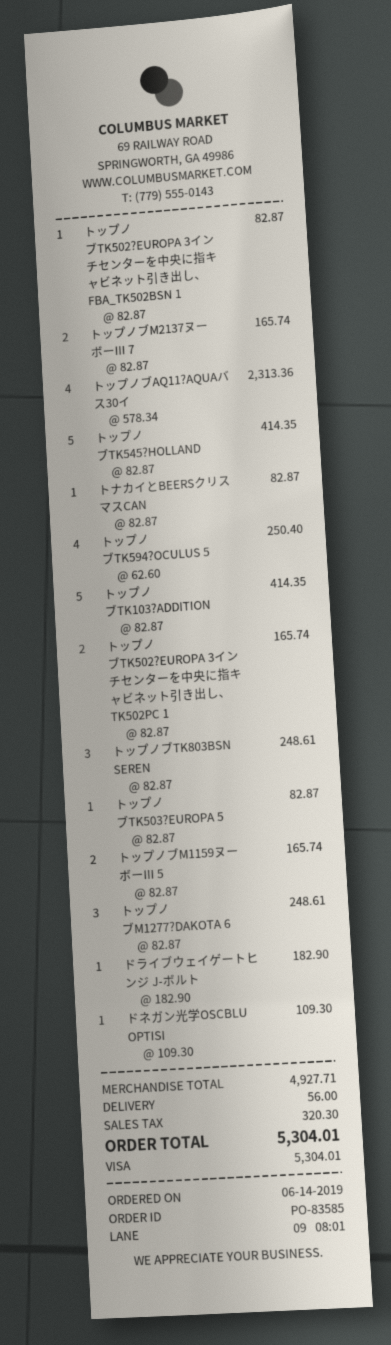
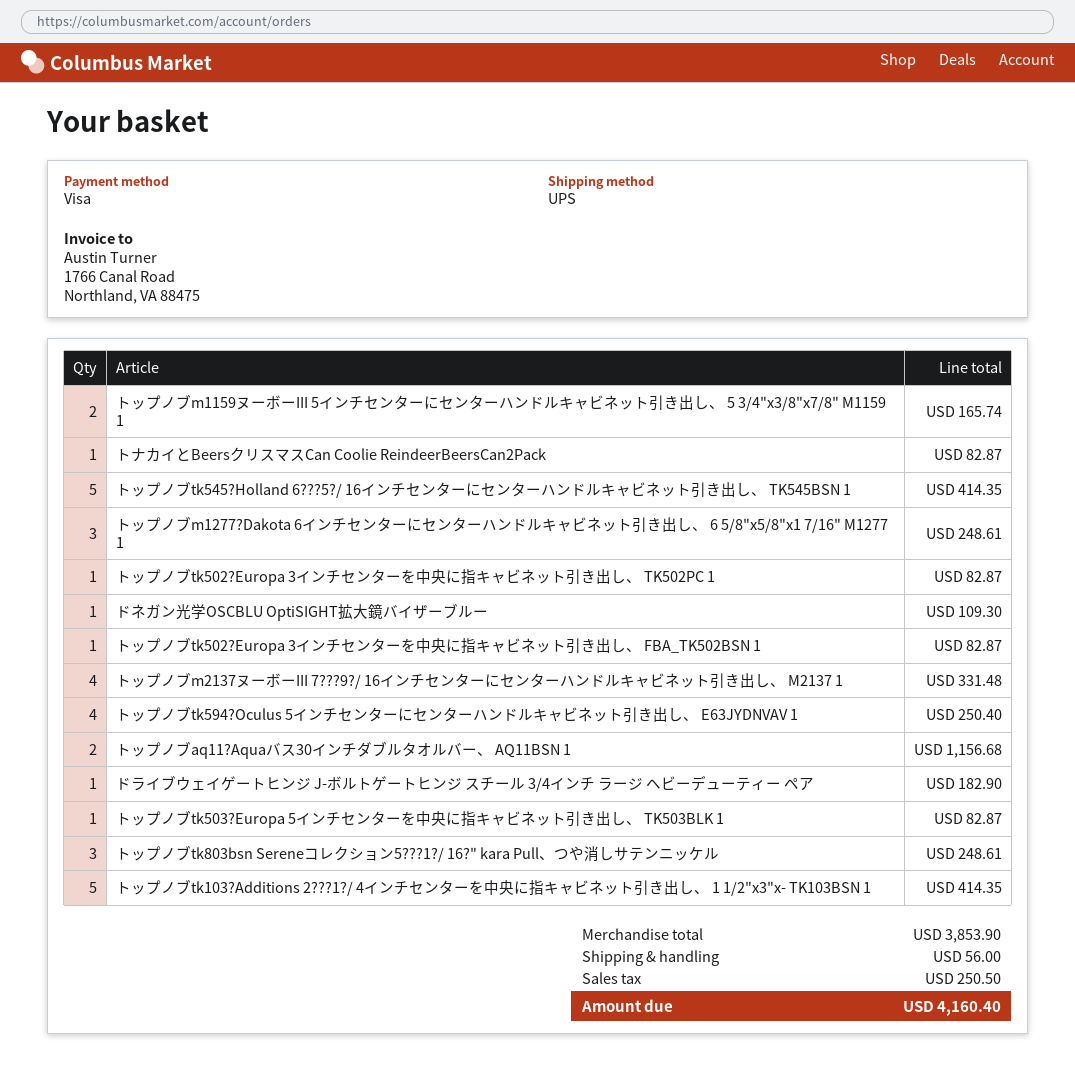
トップノブM2137ヌーボーIII 7: 2 for 165.74 -> 4 for 331.48
トップノブAQ11?AQUAバス30イ: 4 for 2313.36 -> 2 for 1156.68
トップノブTK502?EUROPA 3インチセンターを中央に指キャビネット引き出し、 TK502PC 1: 2 for 165.74 -> 1 for 82.87
subtotal: 4927.71 -> 3853.90
tax: 320.30 -> 250.50
total: 5304.01 -> 4160.40

